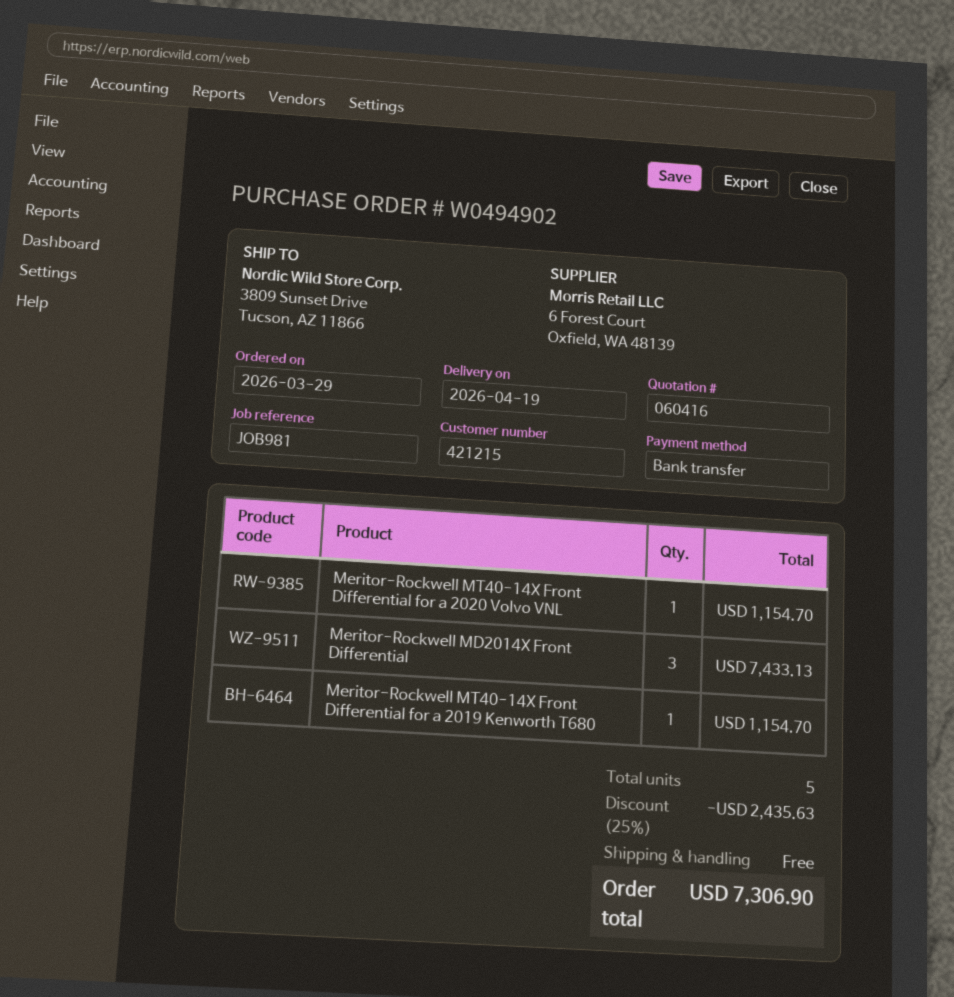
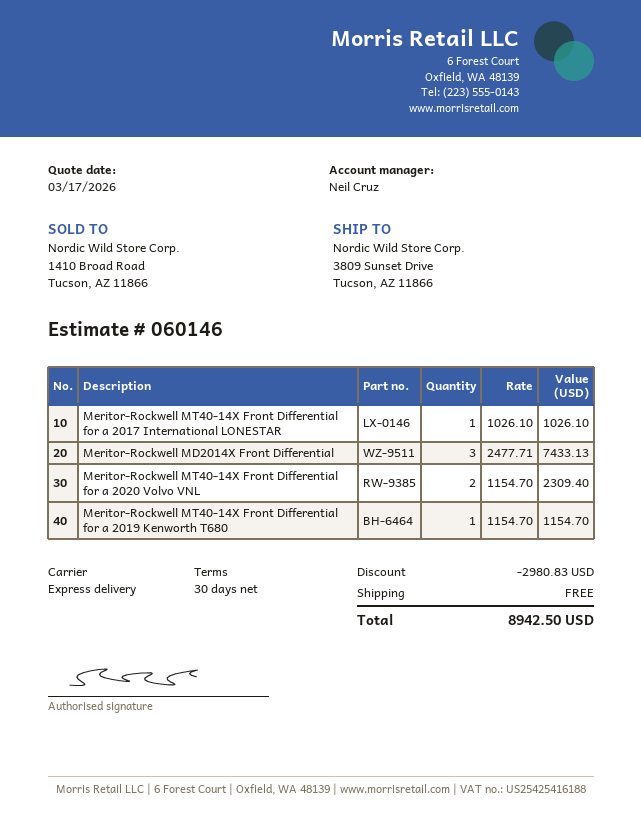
quote number: 060416 -> 060146
Meritor-Rockwell MT40-14X Front Differential for a 2020 Volvo VNL: 1 for 1154.70 -> 2 for 2309.40
Meritor-Rockwell MT40-14X Front Differential for a 2017 International LONESTAR: none -> 1 for 1026.10
discount: 2435.63 -> 2980.83
total: 7306.90 -> 8942.50

